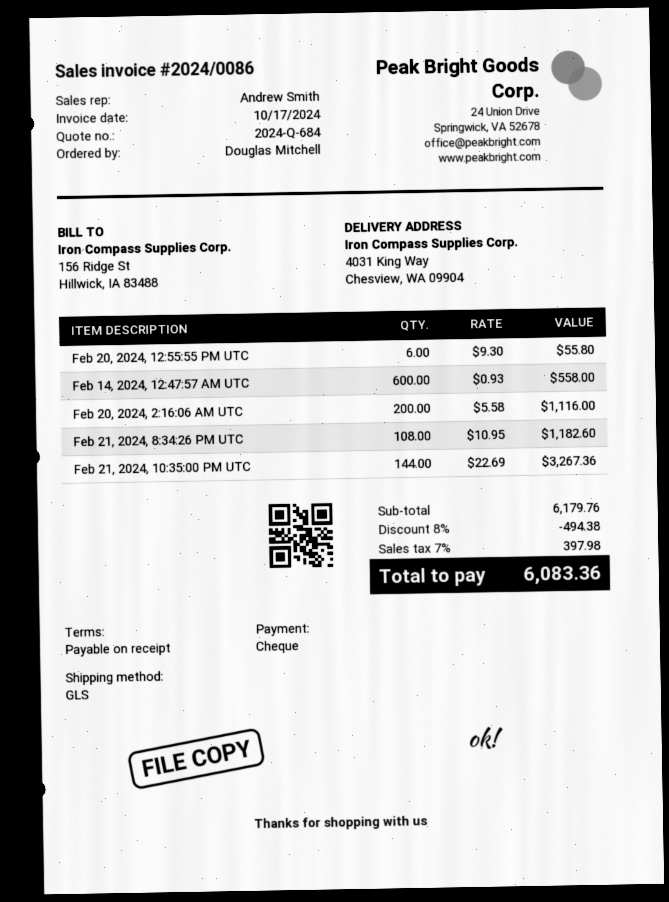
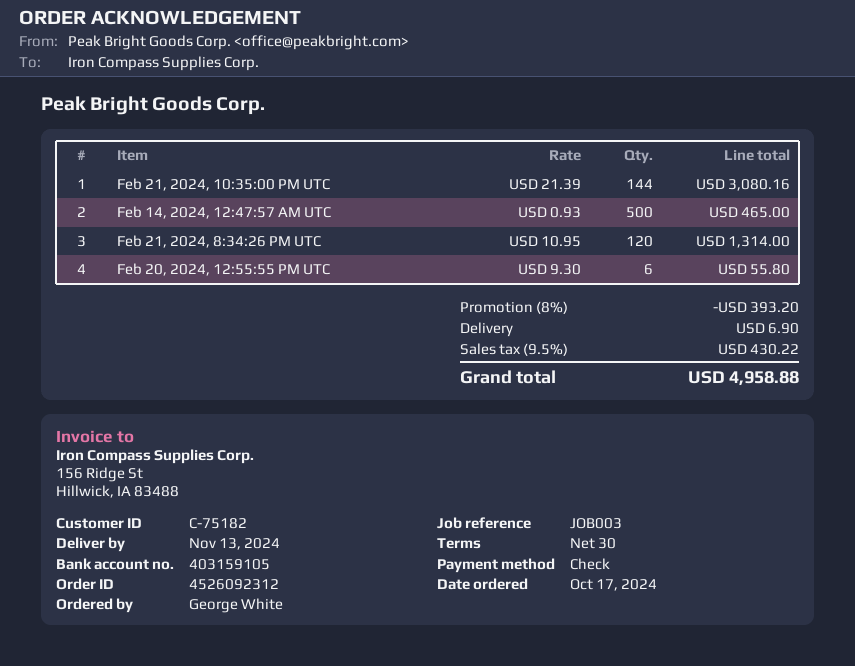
payment terms: on receipt -> 30 days
ordered by: Douglas Mitchell -> George White
Feb 14, 2024, 12:47:57 AM UTC: 600 x 0.93 = 558.00 -> 500 x 0.93 = 465.00
Feb 20, 2024, 2:16:06 AM UTC: 200 x 5.58 = 1116.00 -> none
Feb 21, 2024, 8:34:26 PM UTC: 108 x 10.95 = 1182.60 -> 120 x 10.95 = 1314.00
Feb 21, 2024, 10:35:00 PM UTC: 144 x 22.69 = 3267.36 -> 144 x 21.39 = 3080.16
discount: 8% = 494.38 -> 8% = 393.20
shipping: none -> 6.90
tax: 7% = 397.98 -> 9.5% = 430.22
total: 6083.36 -> 4958.88

